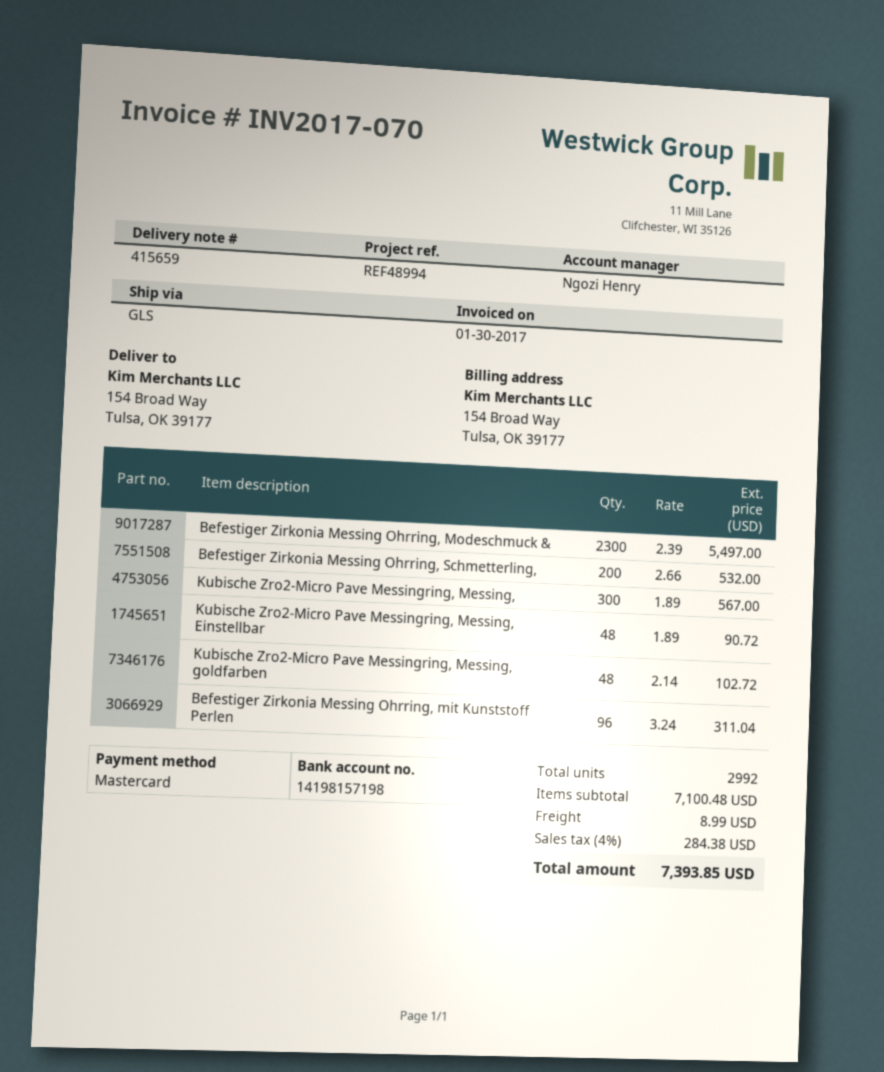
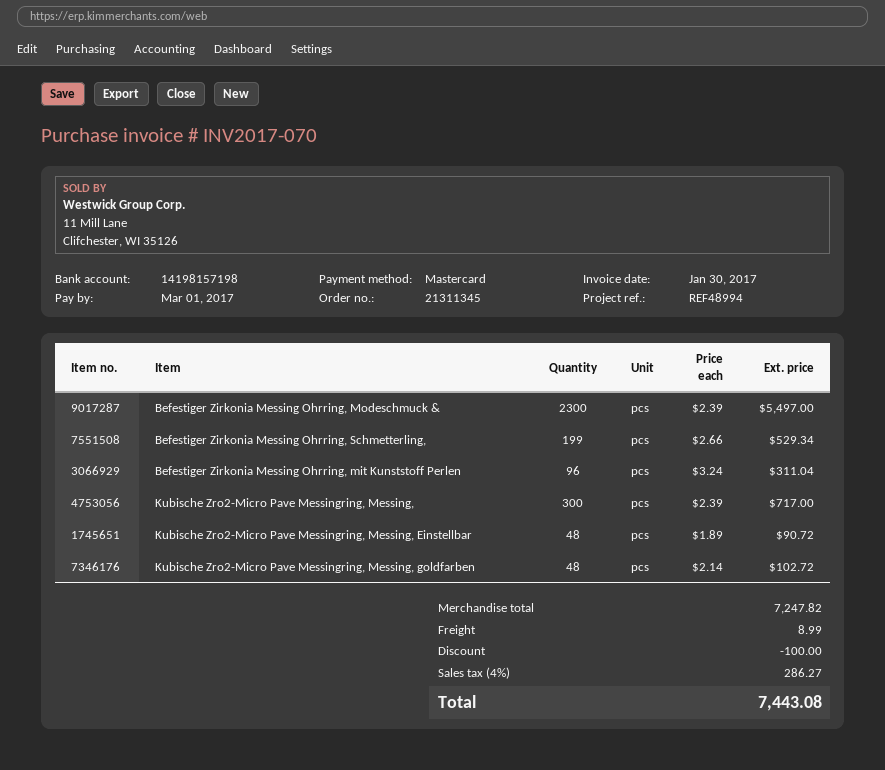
Befestiger Zirkonia Messing Ohrring, Schmetterling,: 200 x 2.66 = 532.00 -> 199 x 2.66 = 529.34
Kubische Zro2-Micro Pave Messingring, Messing,: 300 x 1.89 = 567.00 -> 300 x 2.39 = 717.00
subtotal: 7100.48 -> 7247.82
discount: none -> 100.00
tax: 4% = 284.38 -> 4% = 286.27
total: 7393.85 -> 7443.08

